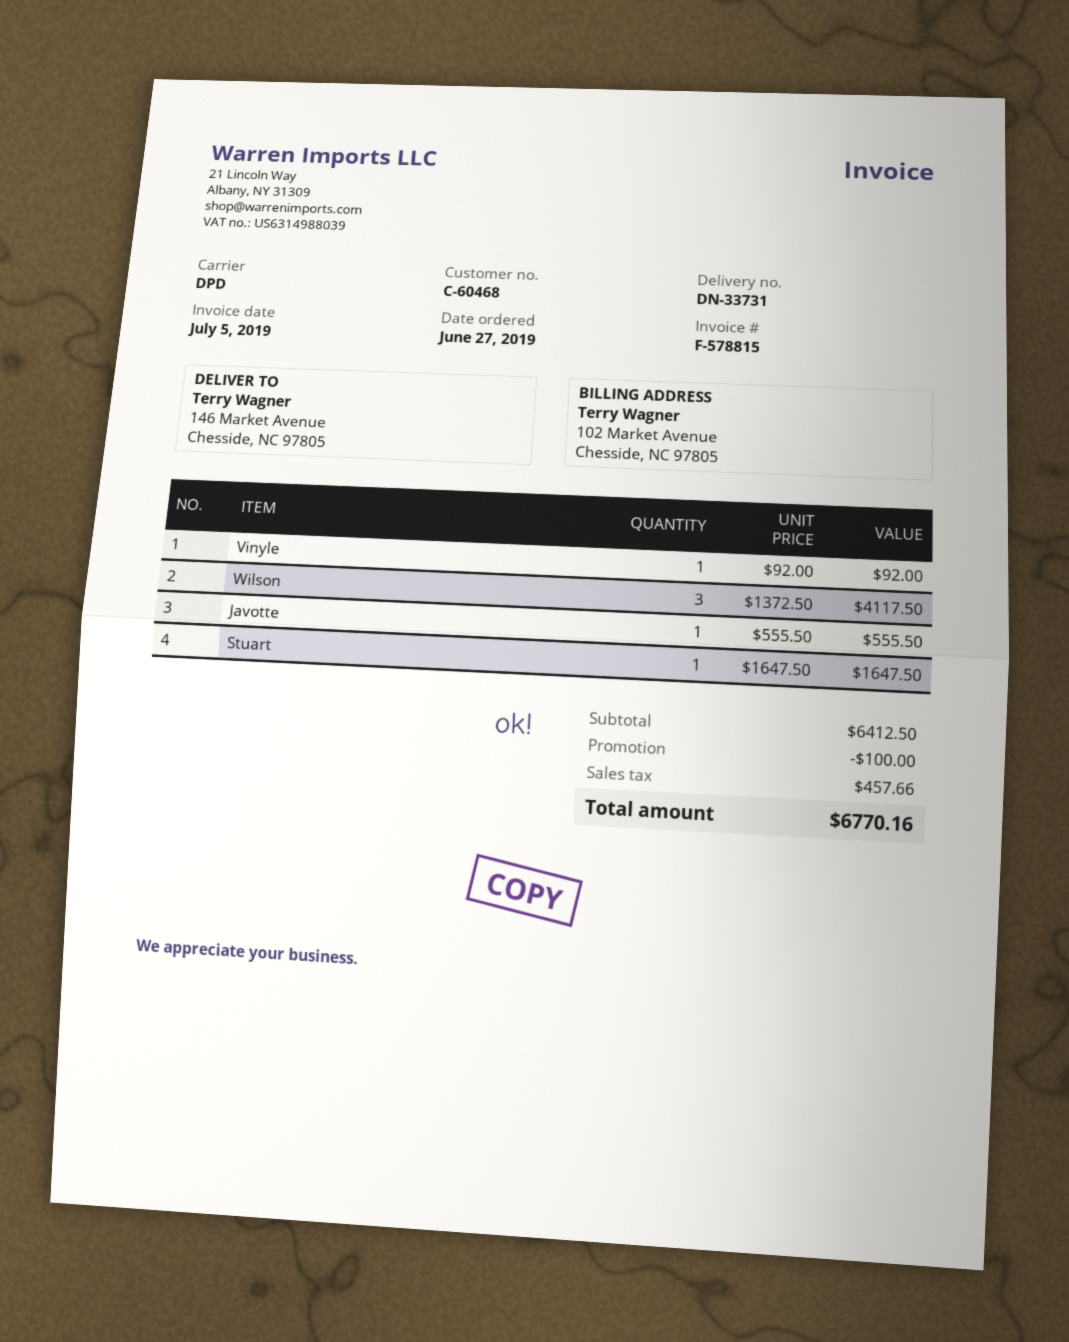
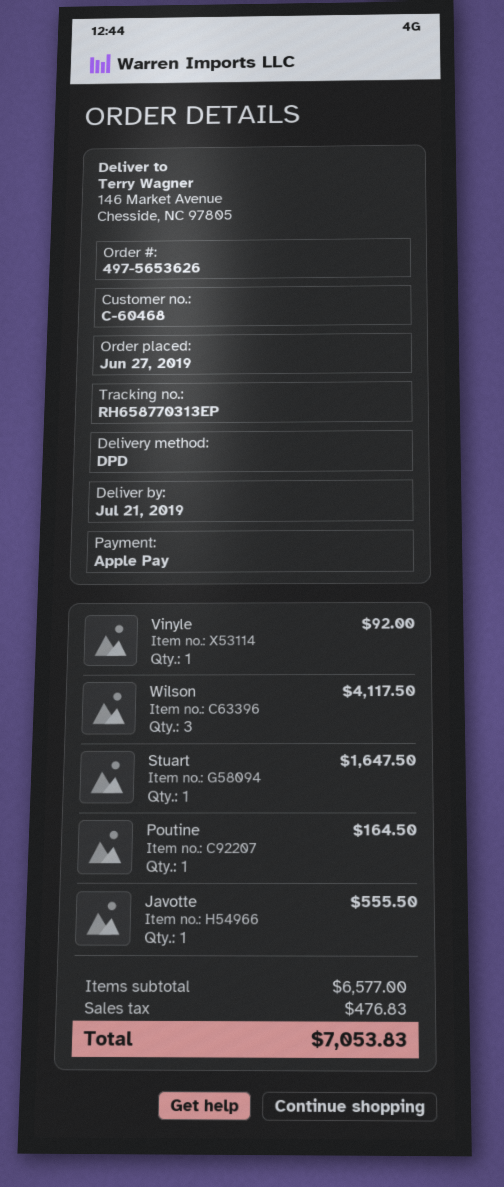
Poutine: none -> 1 for 164.50
subtotal: 6412.50 -> 6577.00
discount: 100.00 -> none
tax: 457.66 -> 476.83
total: 6770.16 -> 7053.83

